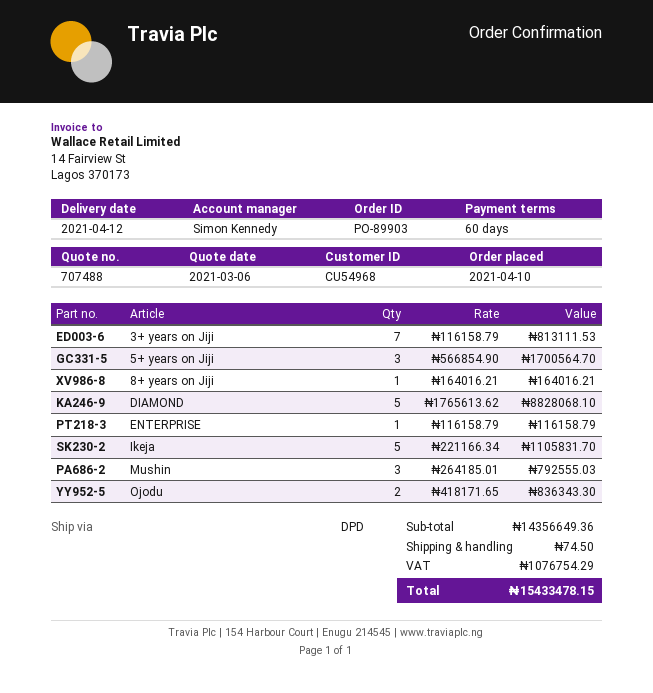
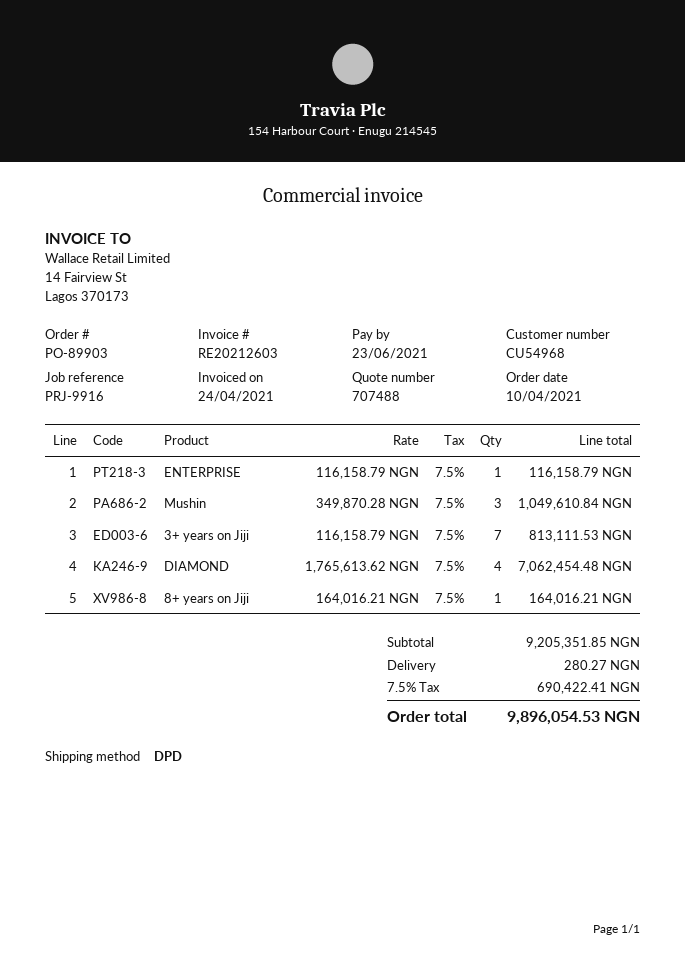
5+ years on Jiji: 3 x 566854.90 = 1700564.70 -> none
DIAMOND: 5 x 1765613.62 = 8828068.10 -> 4 x 1765613.62 = 7062454.48
Ikeja: 5 x 221166.34 = 1105831.70 -> none
Mushin: 3 x 264185.01 = 792555.03 -> 3 x 349870.28 = 1049610.84
Ojodu: 2 x 418171.65 = 836343.30 -> none
subtotal: 14356649.36 -> 9205351.85
shipping: 74.50 -> 280.27
tax: 1076754.29 -> 690422.41
total: 15433478.15 -> 9896054.53

